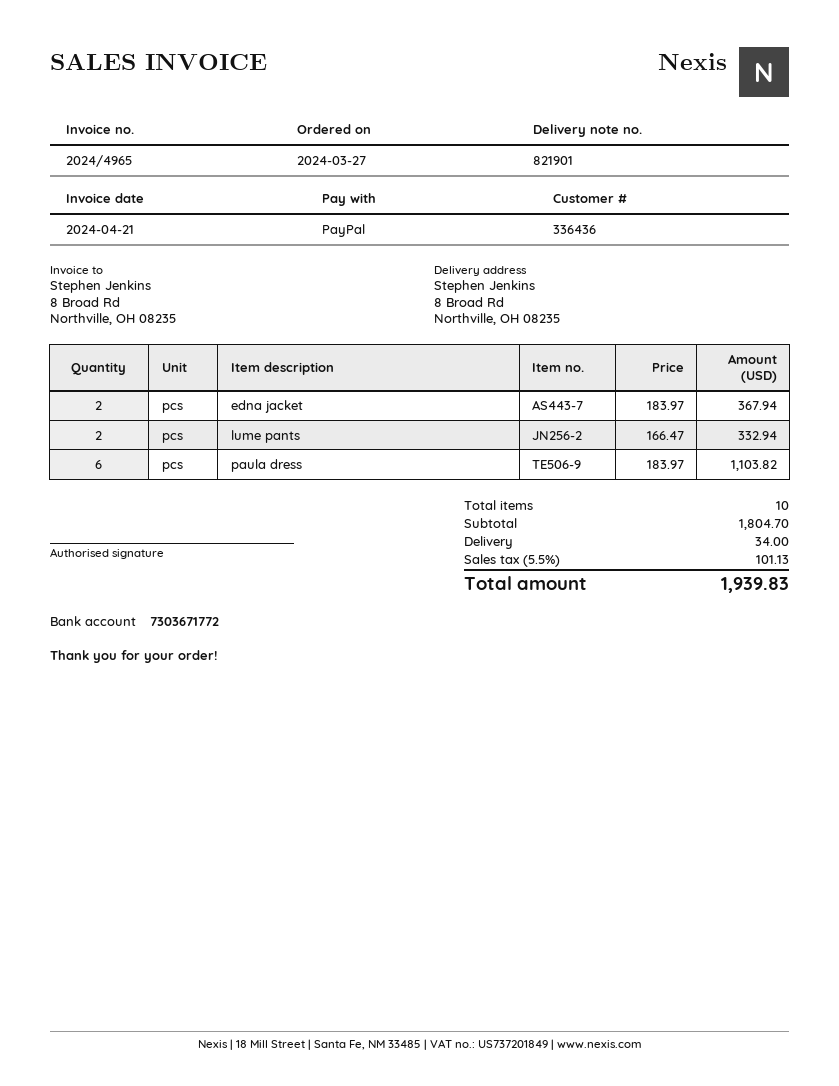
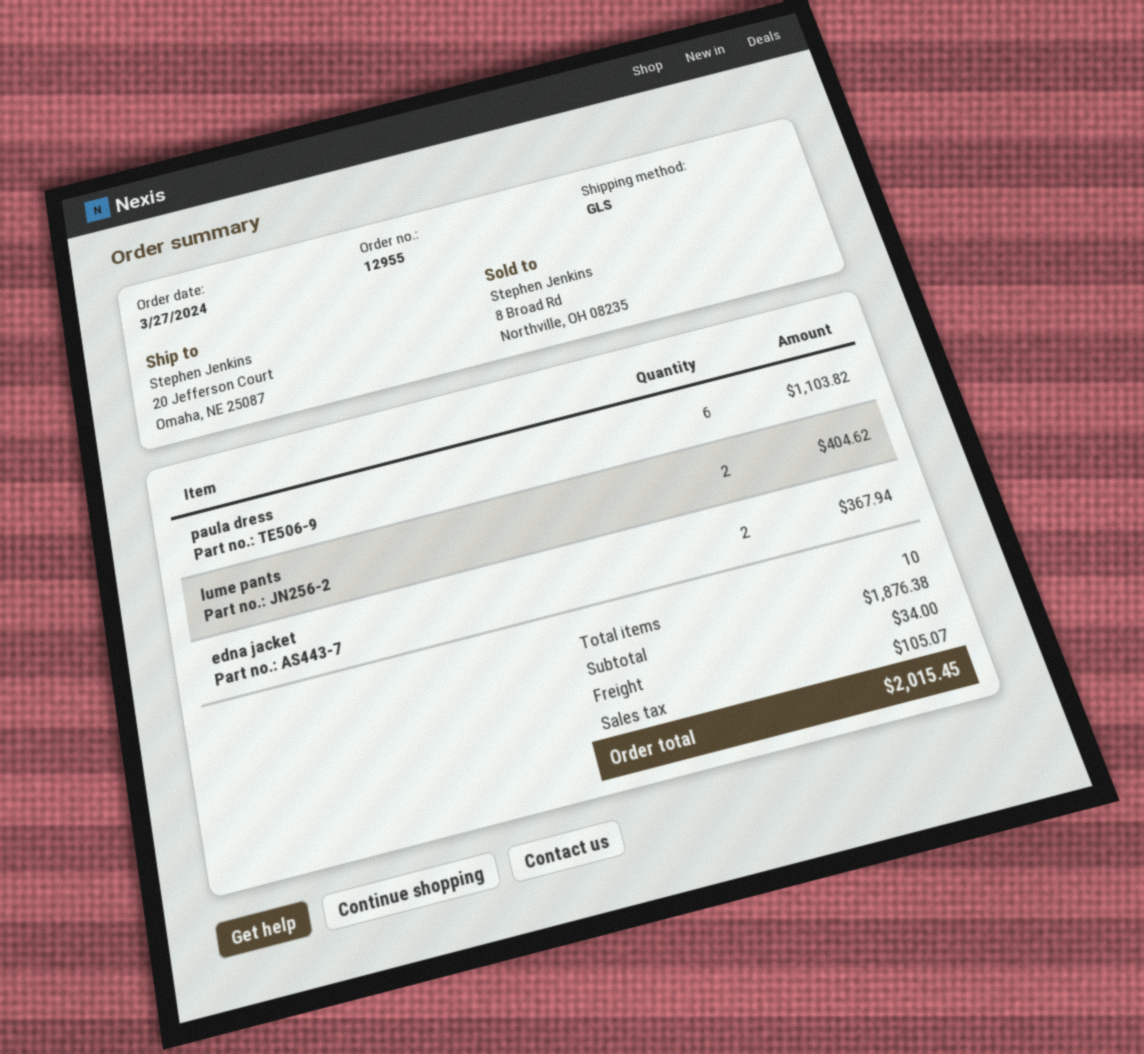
ship to: 8 Broad Rd, Northville, OH 08235 -> 20 Jefferson Court, Omaha, NE 25087
lume pants: 2 for 332.94 -> 2 for 404.62
subtotal: 1804.70 -> 1876.38
tax: 101.13 -> 105.07
total: 1939.83 -> 2015.45

